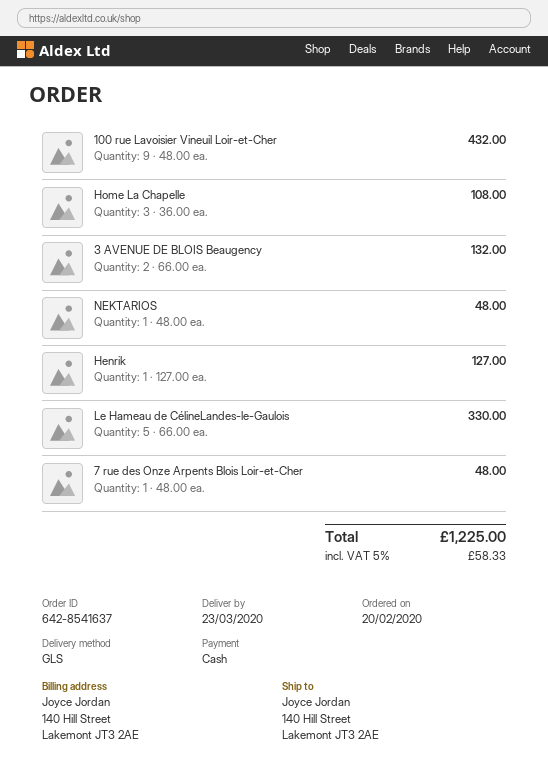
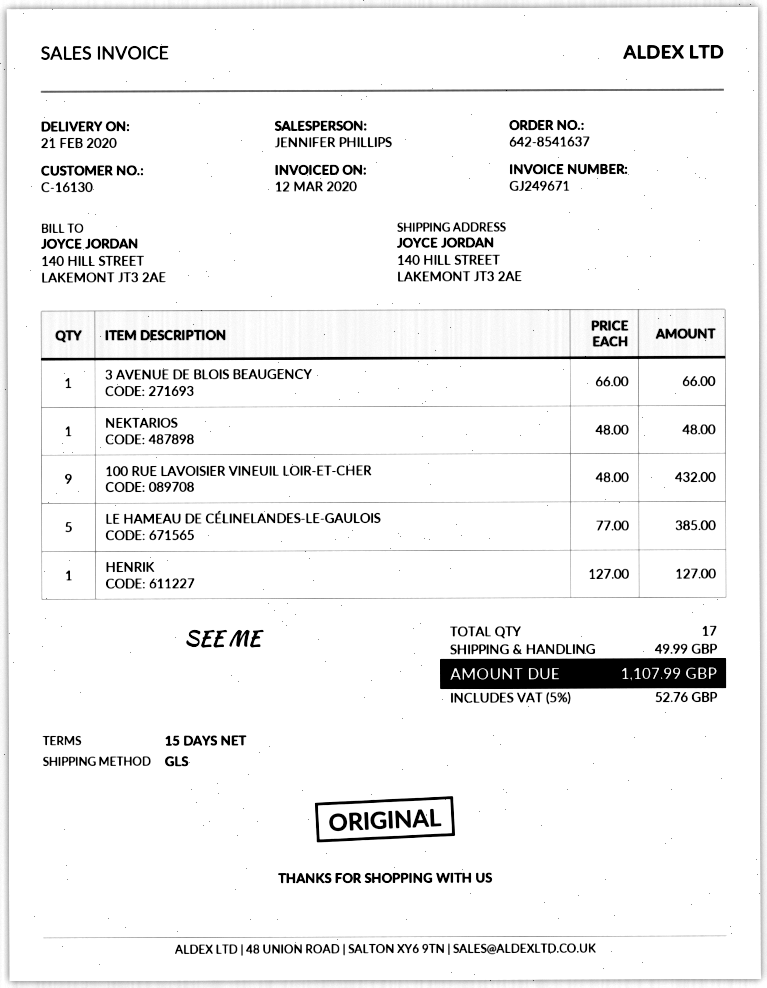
delivery date: 2020-03-23 -> 2020-02-21
Home La Chapelle: 3 x 36.00 = 108.00 -> none
3 AVENUE DE BLOIS Beaugency: 2 x 66.00 = 132.00 -> 1 x 66.00 = 66.00
Le Hameau de CélineLandes-le-Gaulois: 5 x 66.00 = 330.00 -> 5 x 77.00 = 385.00
7 rue des Onze Arpents Blois Loir-et-Cher: 1 x 48.00 = 48.00 -> none
shipping: none -> 49.99
tax: 5% = 58.33 -> 5% = 52.76
total: 1225.00 -> 1107.99

